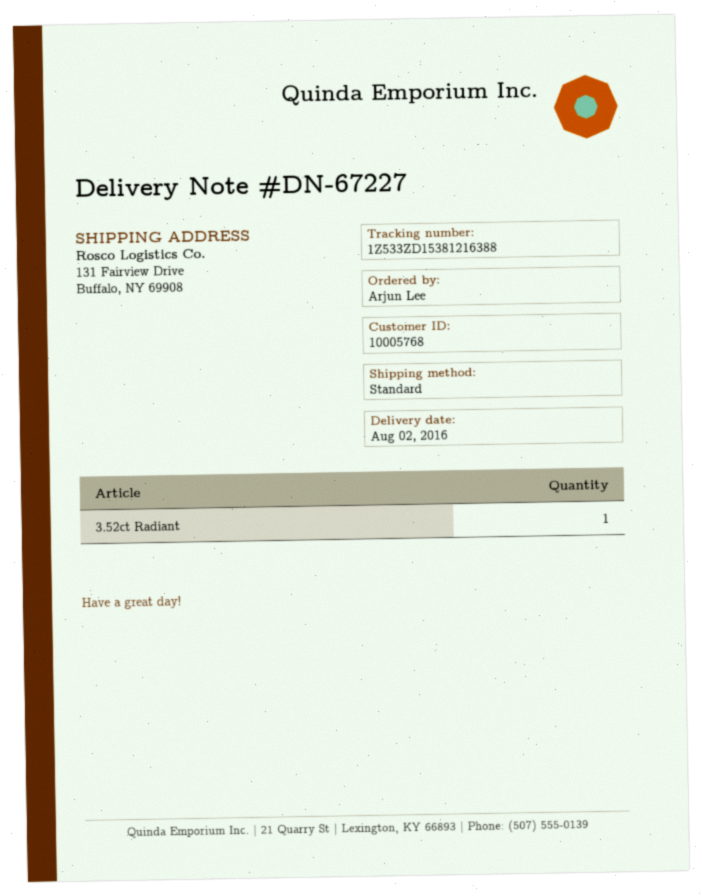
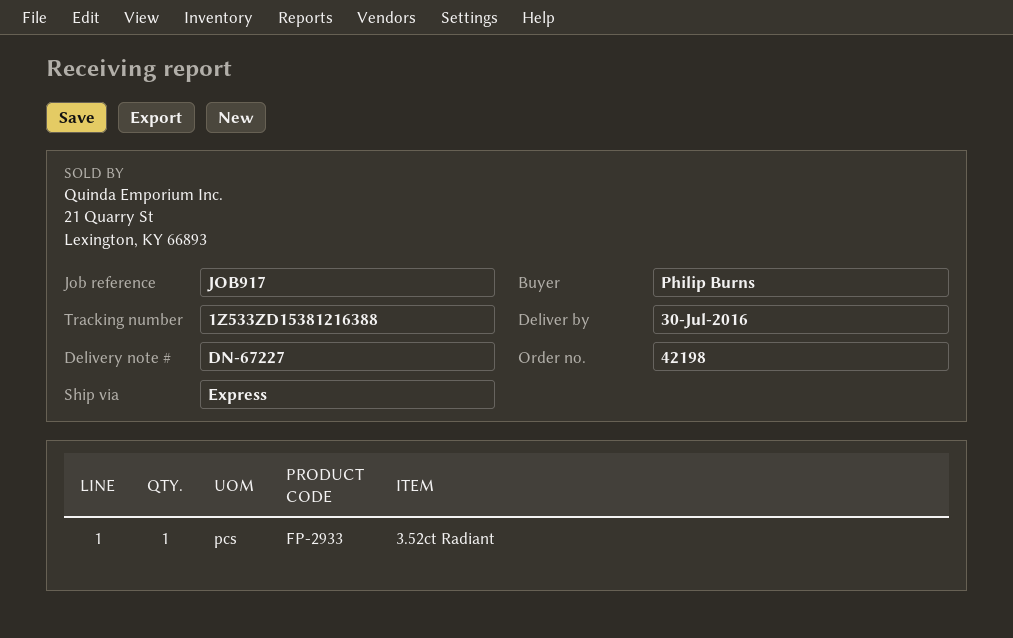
delivery date: 2016-08-02 -> 2016-07-30
ordered by: Arjun Lee -> Philip Burns
shipping method: standard -> express

